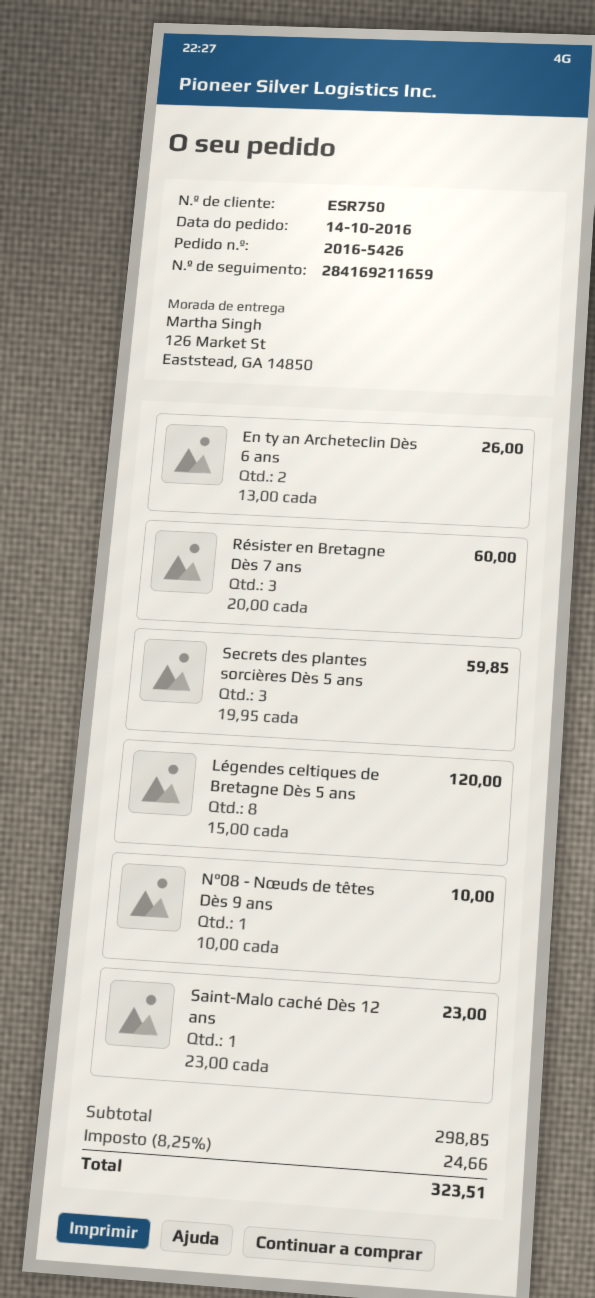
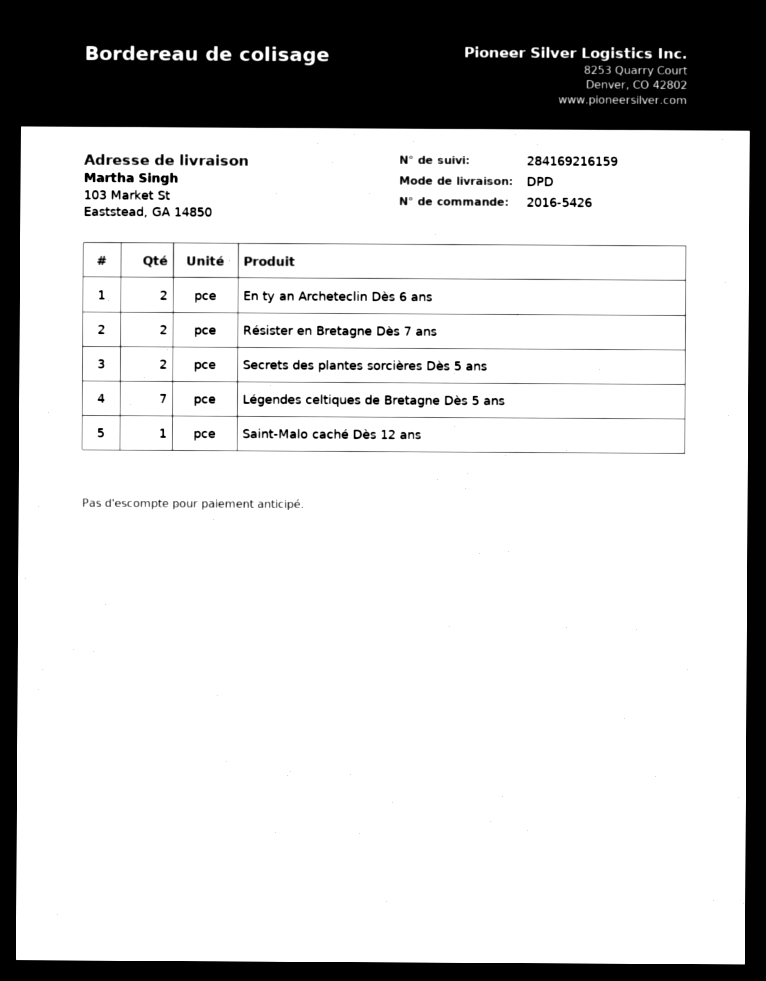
tracking number: 284169211659 -> 284169216159
ship to: 126 Market St, Eaststead, GA 14850 -> 103 Market St, Eaststead, GA 14850
Résister en Bretagne Dès 7 ans: 3 -> 2
Secrets des plantes sorcières Dès 5 ans: 3 -> 2
Légendes celtiques de Bretagne Dès 5 ans: 8 -> 7
N°08 - Nœuds de têtes Dès 9 ans: 1 -> none

